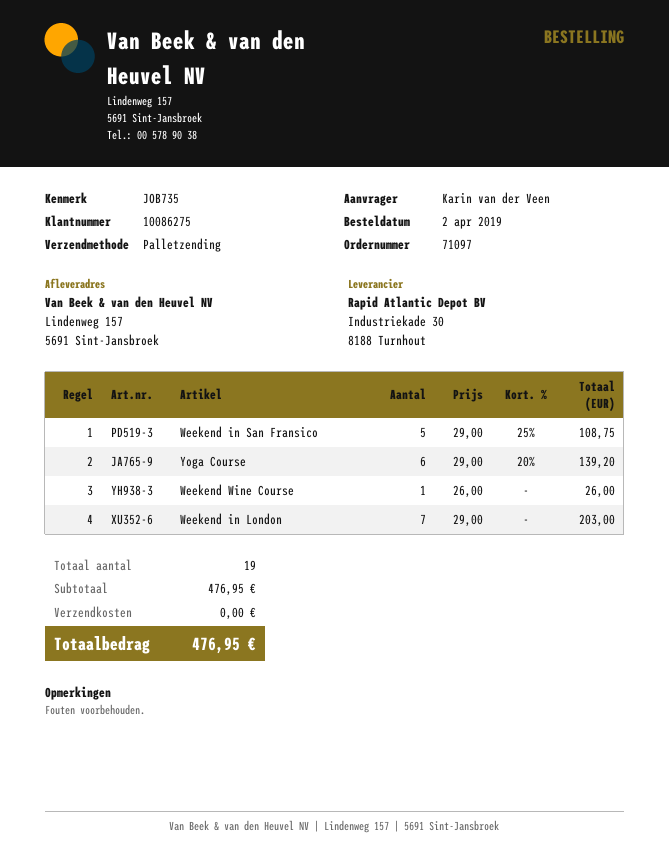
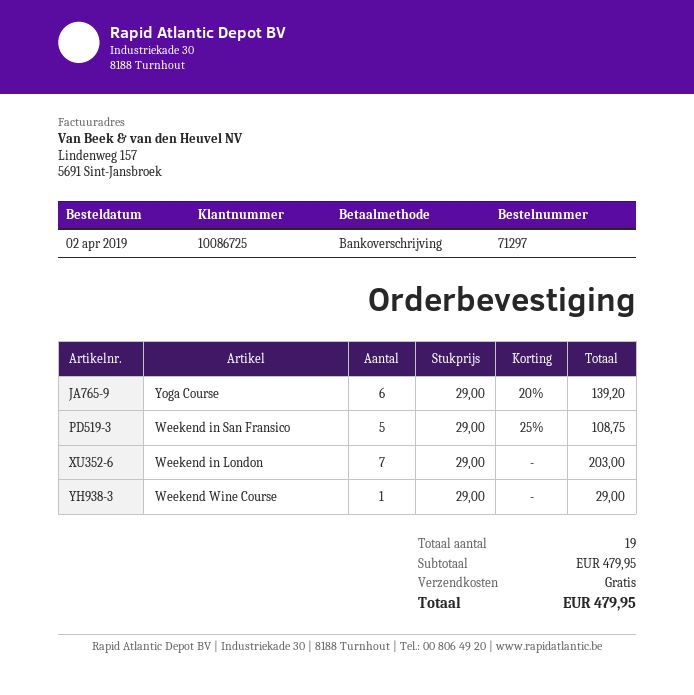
order number: 71097 -> 71297
customer number: 10086275 -> 10086725
Weekend Wine Course: 1 x 26.00 = 26.00 -> 1 x 29.00 = 29.00
subtotal: 476.95 -> 479.95
total: 476.95 -> 479.95

